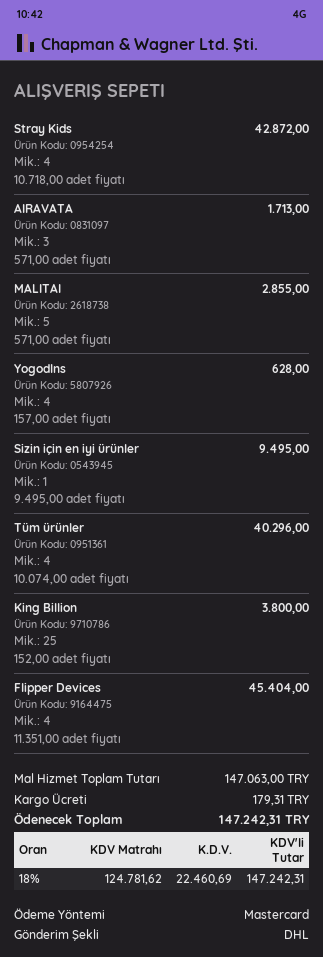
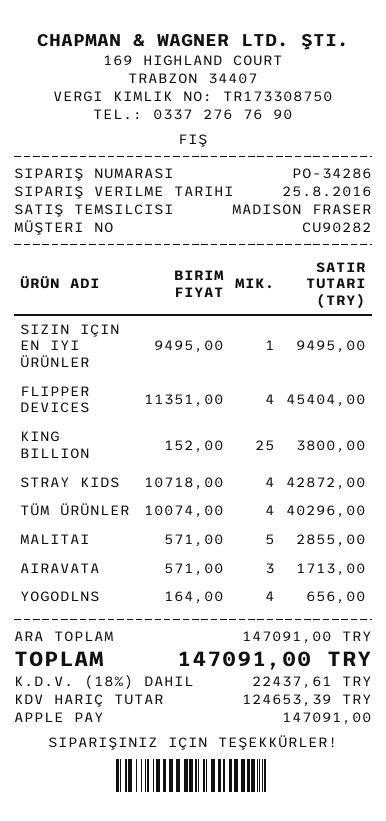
payment method: Mastercard -> Apple Pay
Yogodlns: 4 x 157.00 = 628.00 -> 4 x 164.00 = 656.00
subtotal: 147063.00 -> 147091.00
shipping: 179.31 -> none
net: 124781.62 -> 124653.39
tax: 18% = 22460.69 -> 18% = 22437.61
total: 147242.31 -> 147091.00

